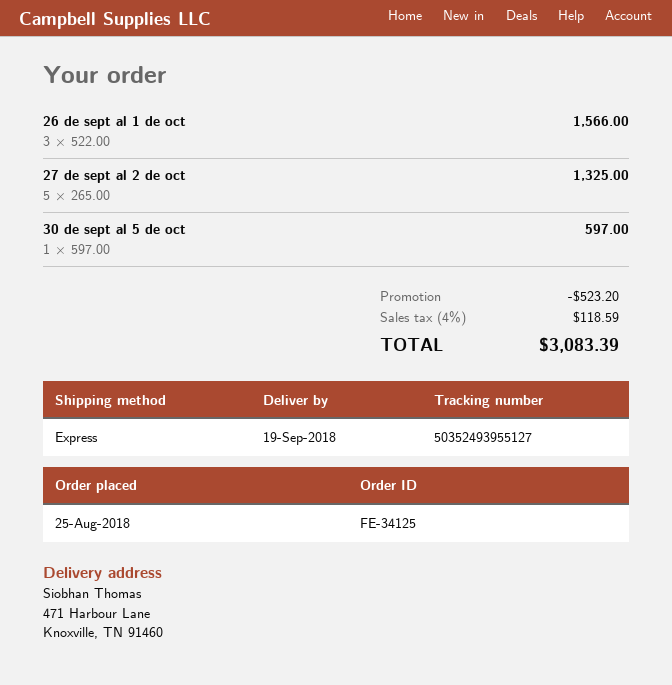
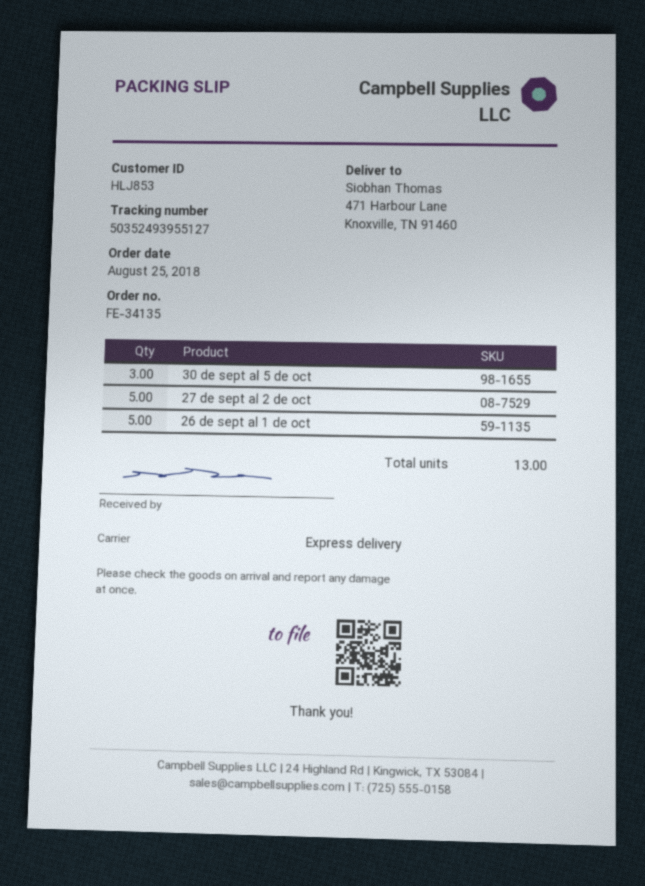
order number: FE-34125 -> FE-34135
26 de sept al 1 de oct: 3 -> 5
30 de sept al 5 de oct: 1 -> 3

